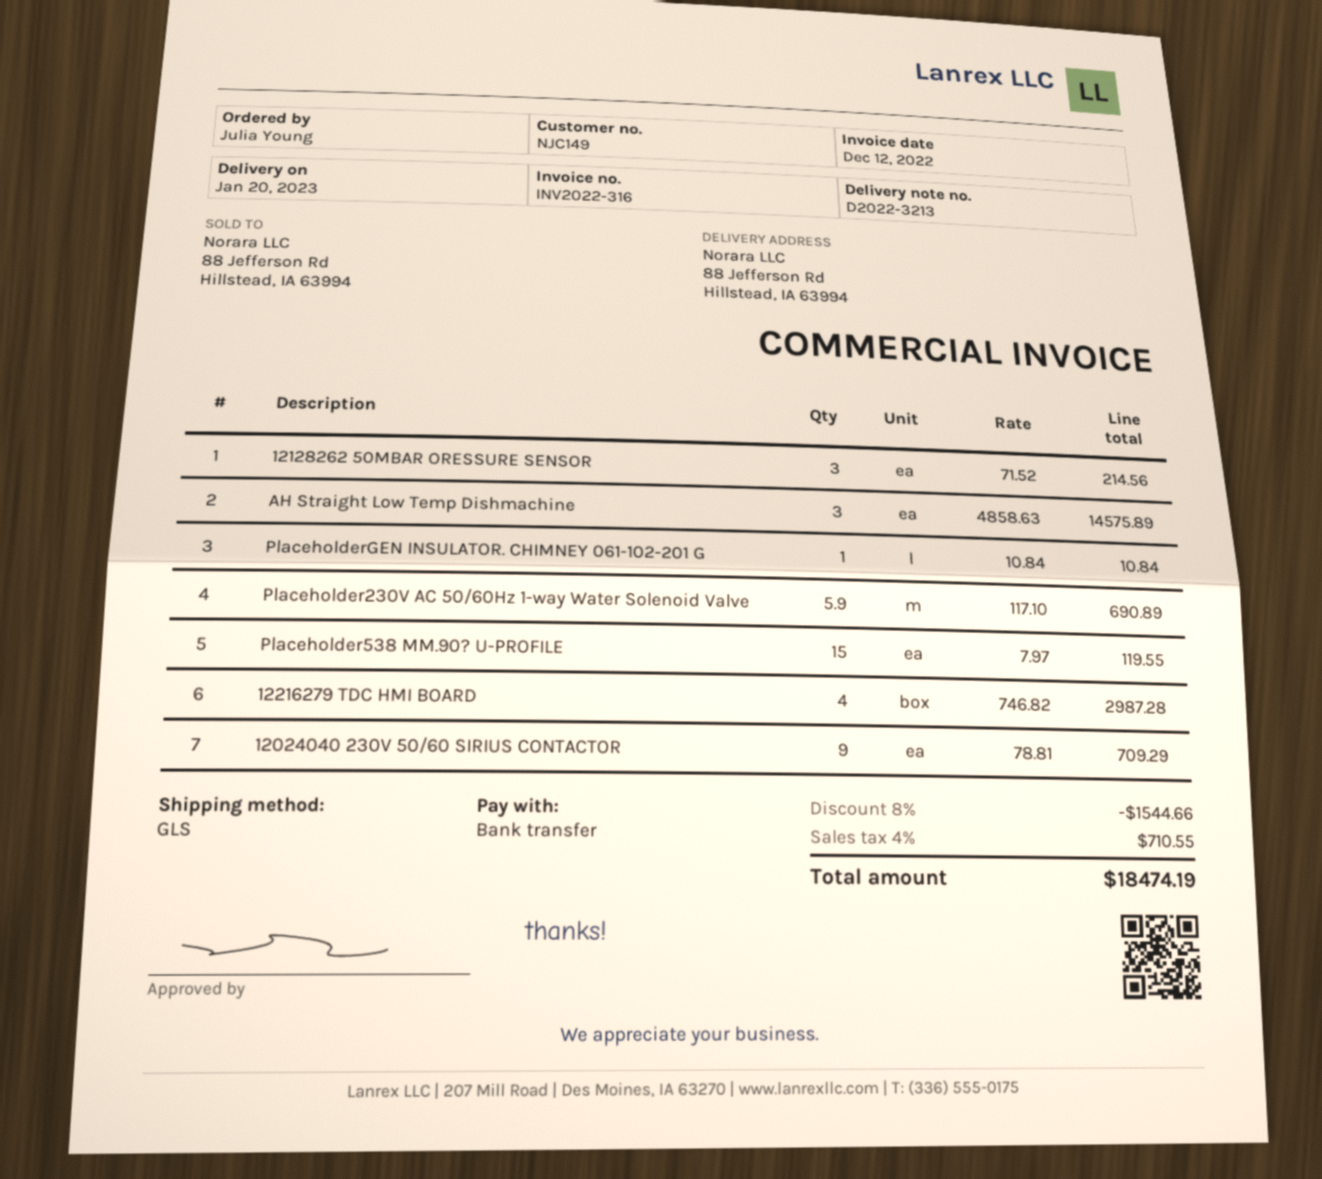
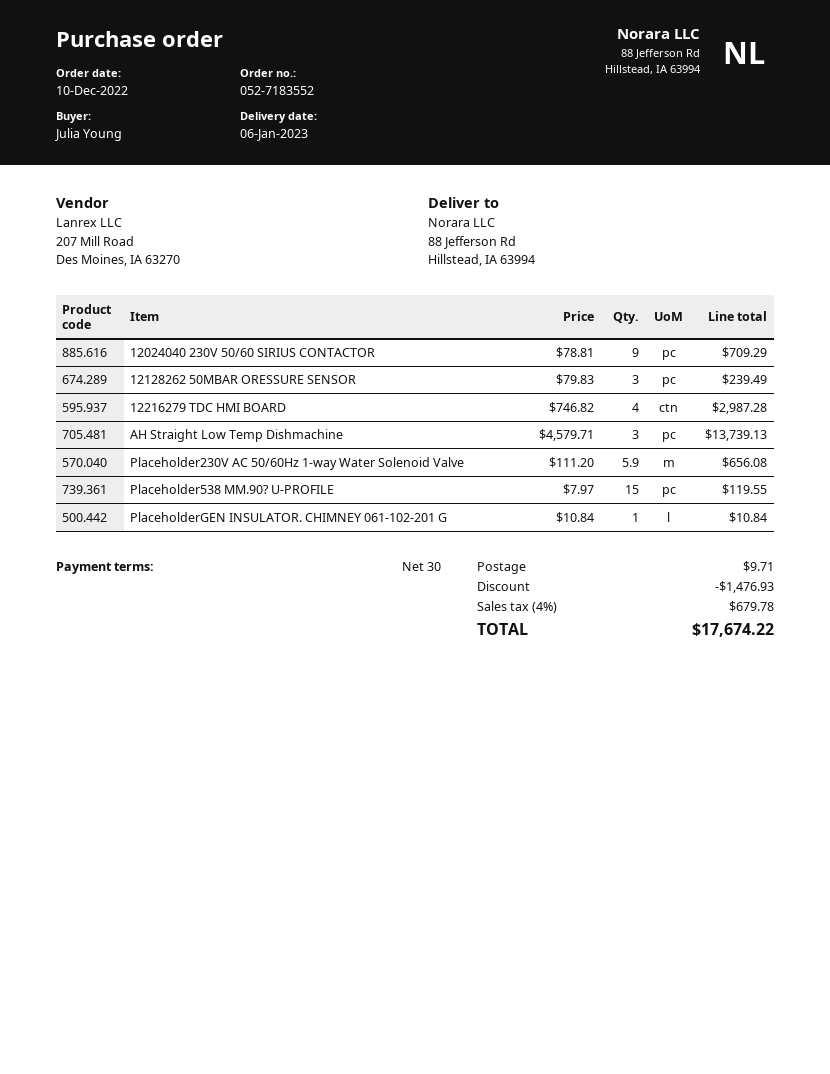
delivery date: 2023-01-20 -> 2023-01-06
12128262 50MBAR ORESSURE SENSOR: 3 x 71.52 = 214.56 -> 3 x 79.83 = 239.49
AH Straight Low Temp Dishmachine: 3 x 4858.63 = 14575.89 -> 3 x 4579.71 = 13739.13
Placeholder230V AC 50/60Hz 1-way Water Solenoid Valve: 5.9 x 117.10 = 690.89 -> 5.9 x 111.20 = 656.08
discount: 1544.66 -> 1476.93
shipping: none -> 9.71
tax: 4% = 710.55 -> 4% = 679.78
total: 18474.19 -> 17674.22

